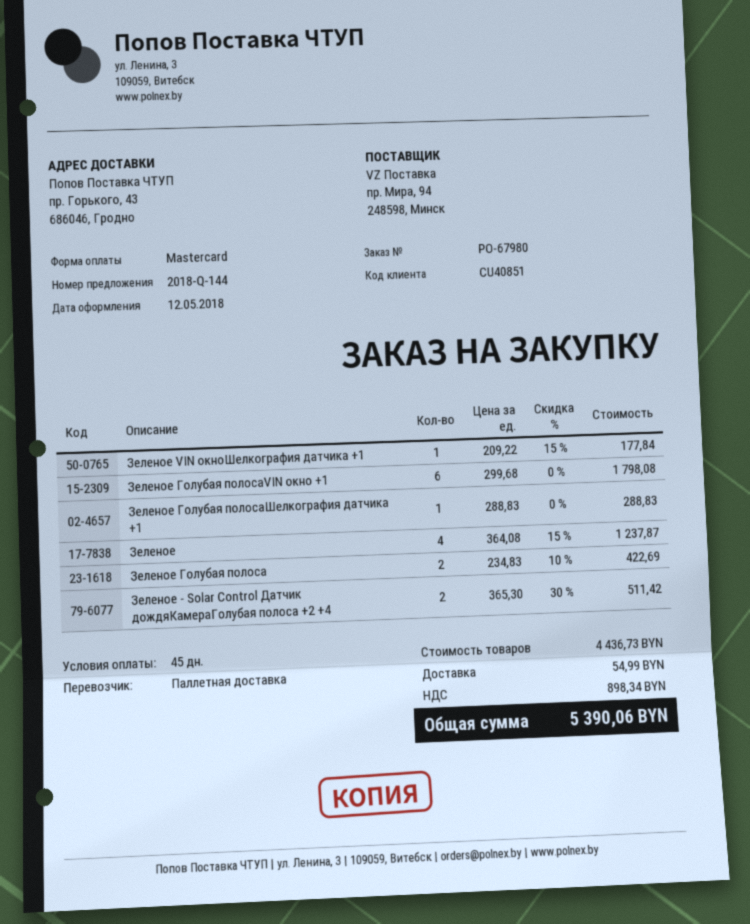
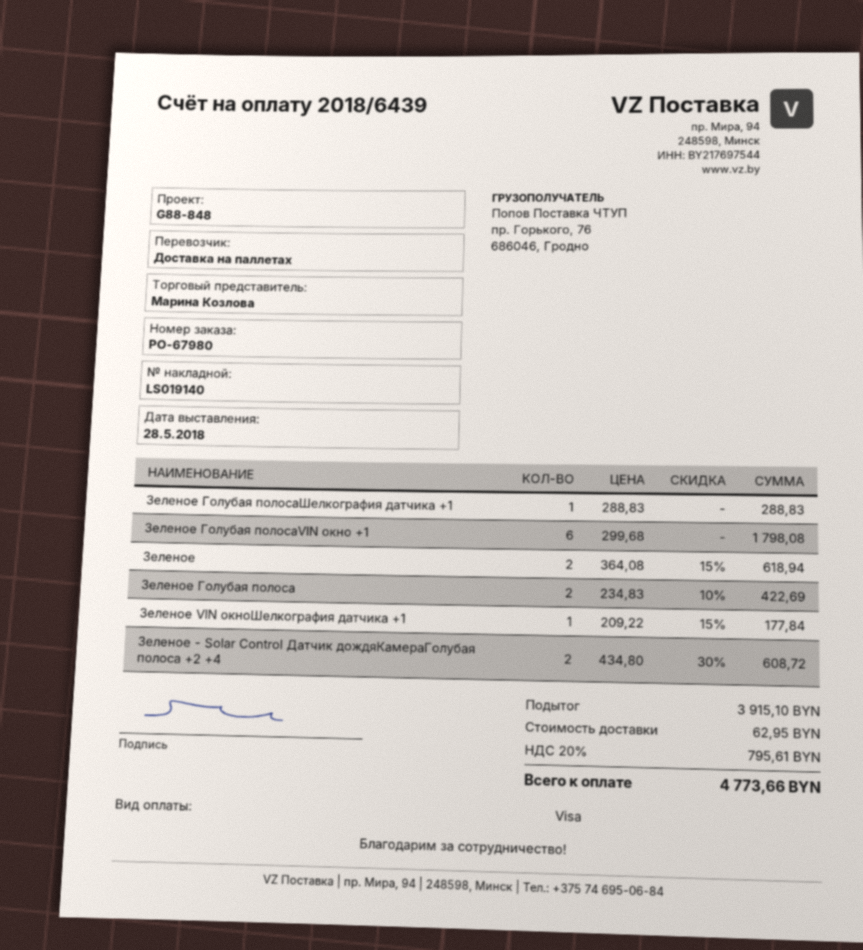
payment method: Mastercard -> Visa
ship to: пр. Горького, 43, 686046, Гродно -> пр. Горького, 76, 686046, Гродно
Зеленое: 4 x 364.08 - 15% = 1237.87 -> 2 x 364.08 - 15% = 618.94
Зеленое - Solar Control Датчик дождяКамераГолубая полоса +2 +4: 2 x 365.30 - 30% = 511.42 -> 2 x 434.80 - 30% = 608.72
subtotal: 4436.73 -> 3915.10
shipping: 54.99 -> 62.95
tax: 898.34 -> 795.61
total: 5390.06 -> 4773.66

